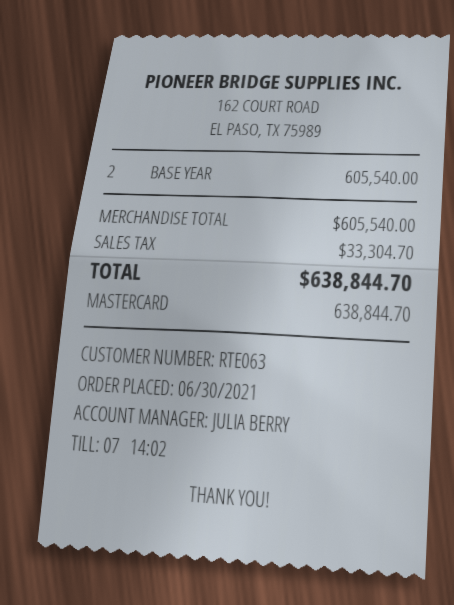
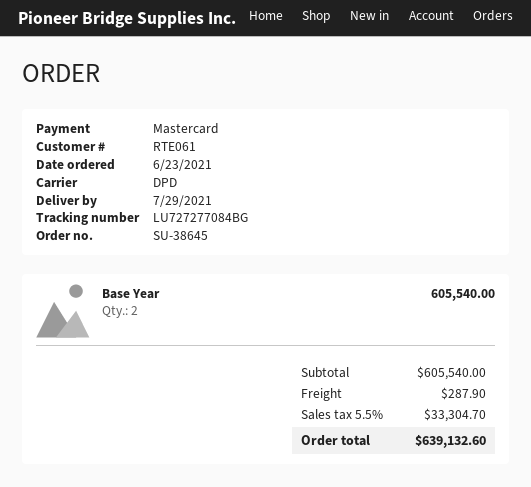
order date: 2021-06-30 -> 2021-06-23
customer number: RTE063 -> RTE061
shipping: none -> 287.90
total: 638844.70 -> 639132.60

